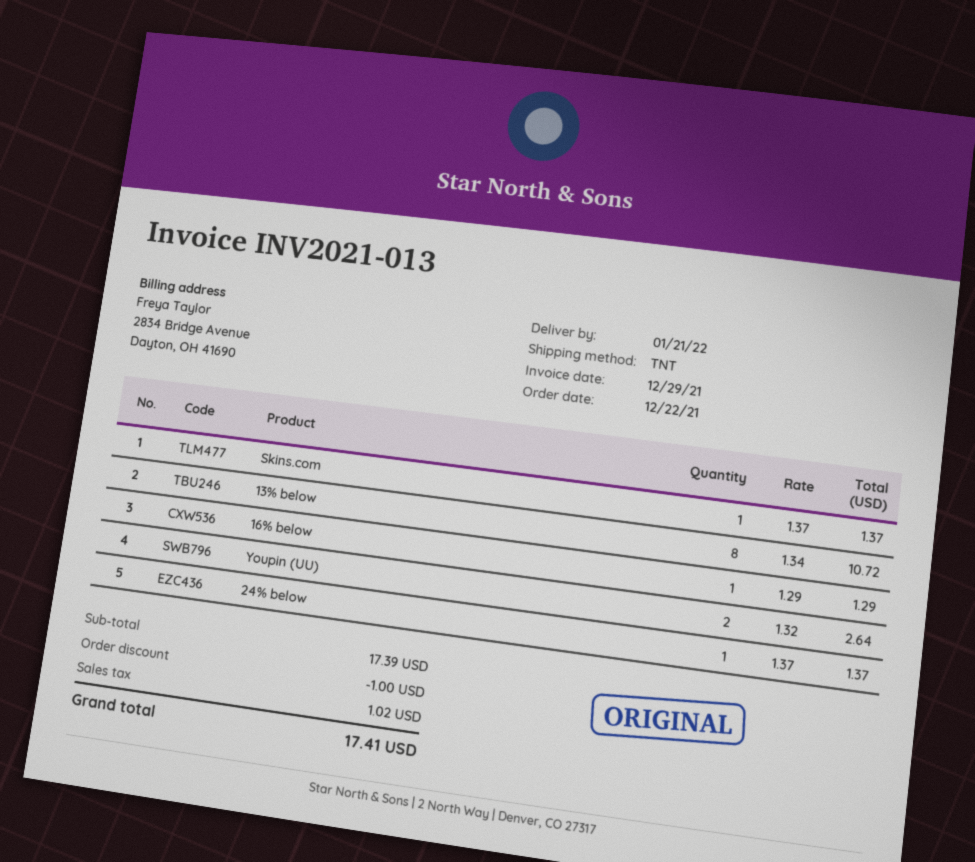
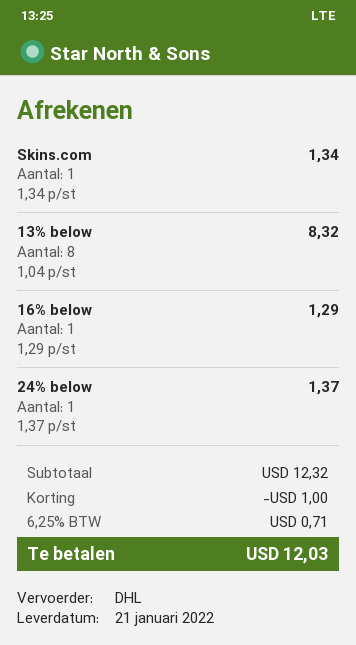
shipping method: TNT -> DHL
Skins.com: 1 x 1.37 = 1.37 -> 1 x 1.34 = 1.34
13% below: 8 x 1.34 = 10.72 -> 8 x 1.04 = 8.32
Youpin (UU): 2 x 1.32 = 2.64 -> none
subtotal: 17.39 -> 12.32
tax: 1.02 -> 0.71
total: 17.41 -> 12.03

